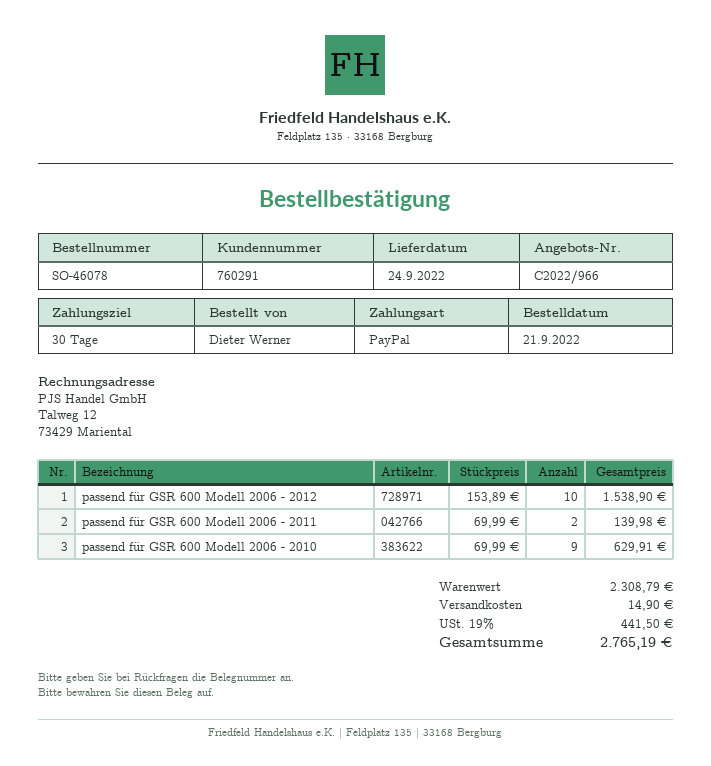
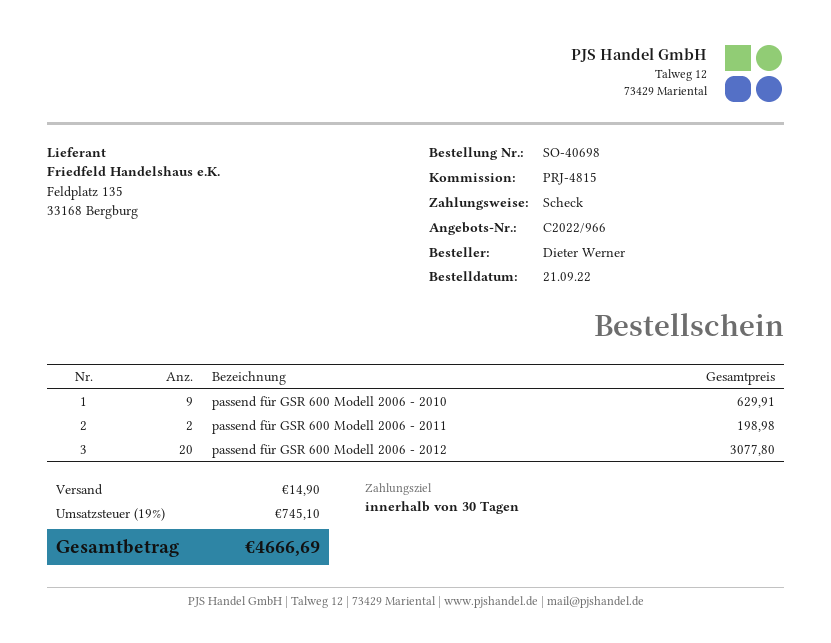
order number: SO-46078 -> SO-40698
payment method: PayPal -> cheque
passend für GSR 600 Modell 2006 - 2012: 10 for 1538.90 -> 20 for 3077.80
passend für GSR 600 Modell 2006 - 2011: 2 for 139.98 -> 2 for 198.98
tax: 19% = 441.50 -> 19% = 745.10
total: 2765.19 -> 4666.69

